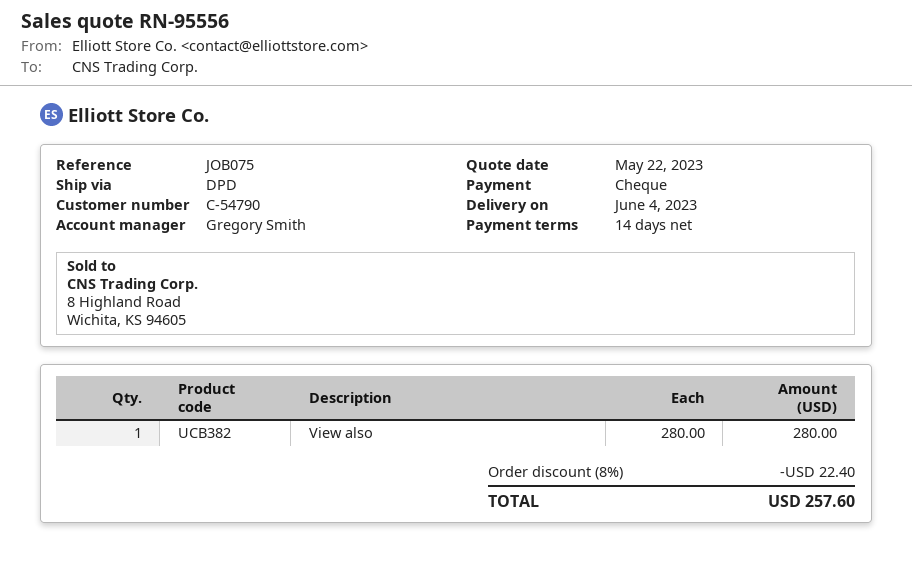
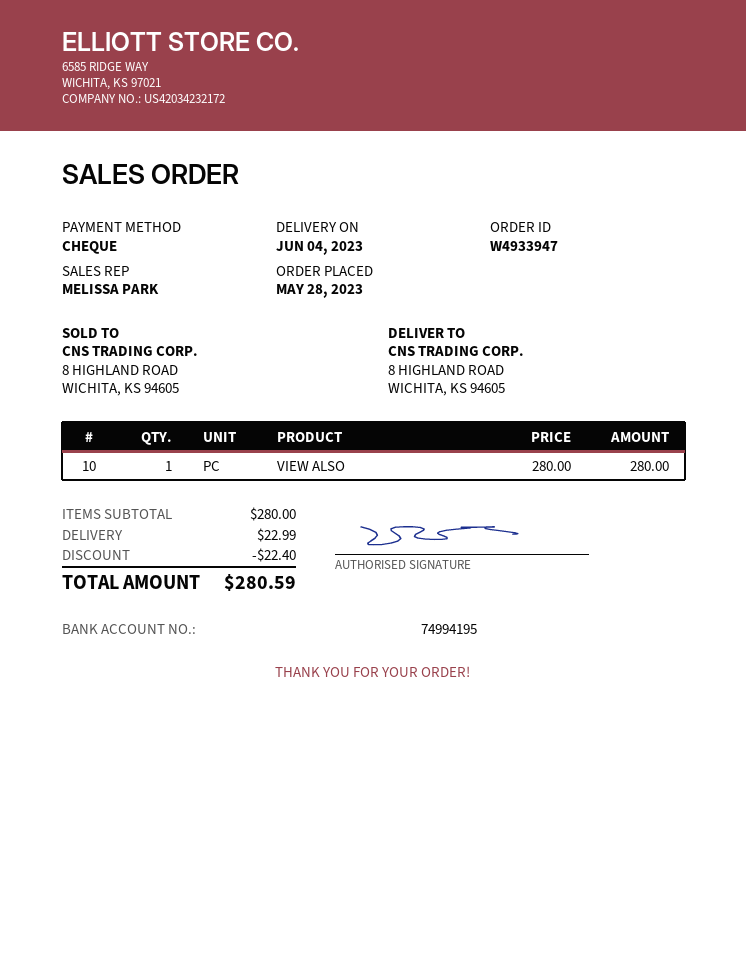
sales rep: Gregory Smith -> MELISSA PARK
shipping: none -> 22.99
total: 257.60 -> 280.59

